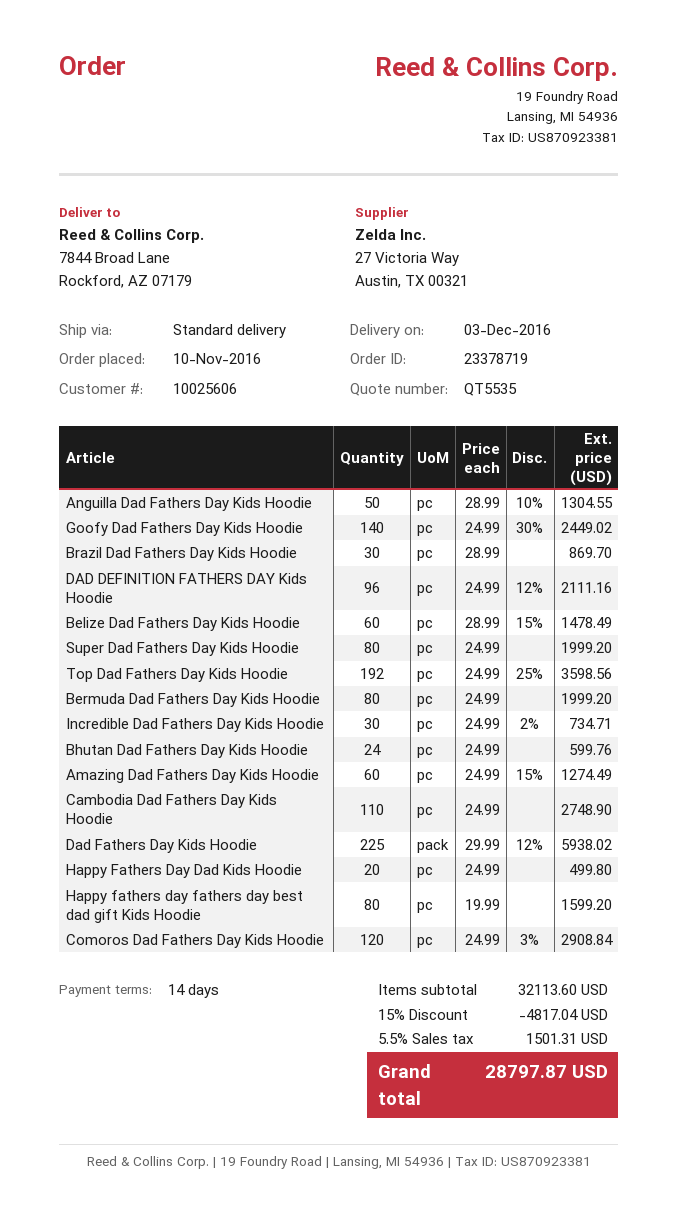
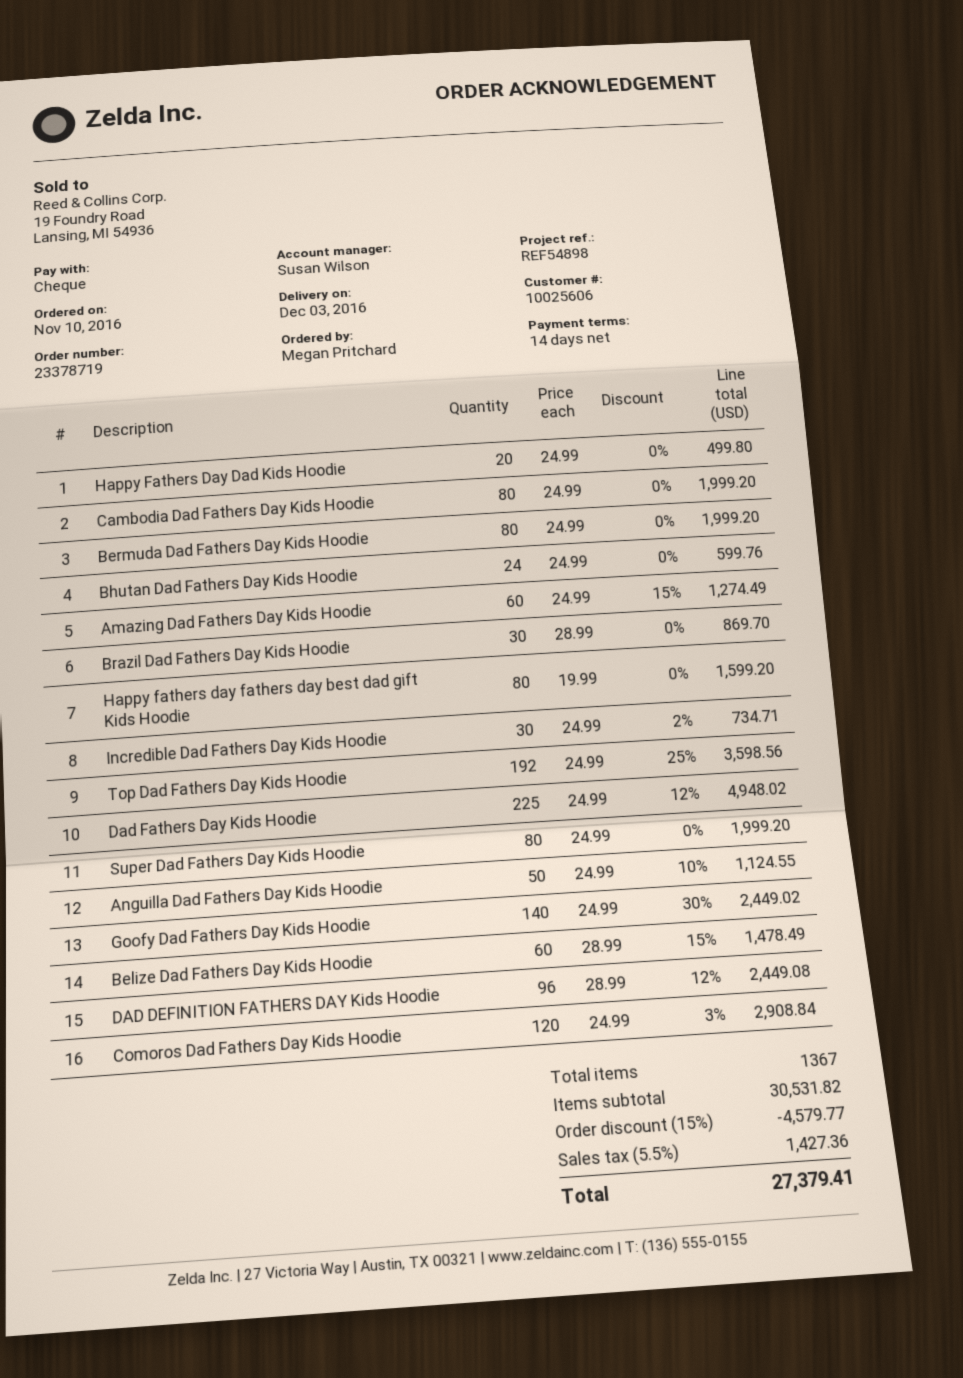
Anguilla Dad Fathers Day Kids Hoodie: 50 x 28.99 - 10% = 1304.55 -> 50 x 24.99 - 10% = 1124.55
DAD DEFINITION FATHERS DAY Kids Hoodie: 96 x 24.99 - 12% = 2111.16 -> 96 x 28.99 - 12% = 2449.08
Cambodia Dad Fathers Day Kids Hoodie: 110 x 24.99 = 2748.90 -> 80 x 24.99 = 1999.20
Dad Fathers Day Kids Hoodie: 225 x 29.99 - 12% = 5938.02 -> 225 x 24.99 - 12% = 4948.02
subtotal: 32113.60 -> 30531.82
discount: 15% = 4817.04 -> 15% = 4579.77
tax: 5.5% = 1501.31 -> 5.5% = 1427.36
total: 28797.87 -> 27379.41

